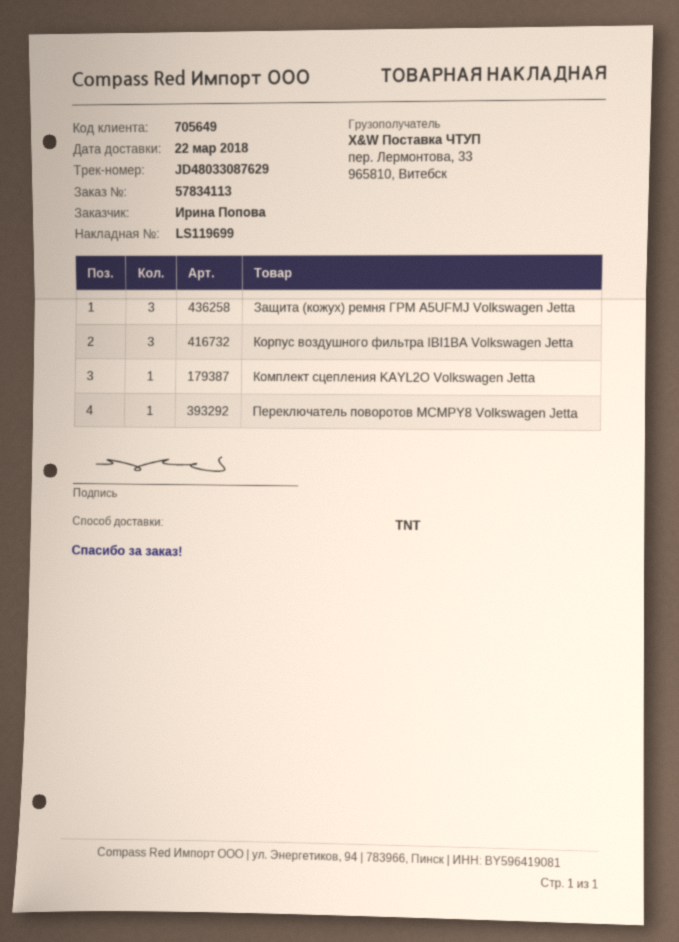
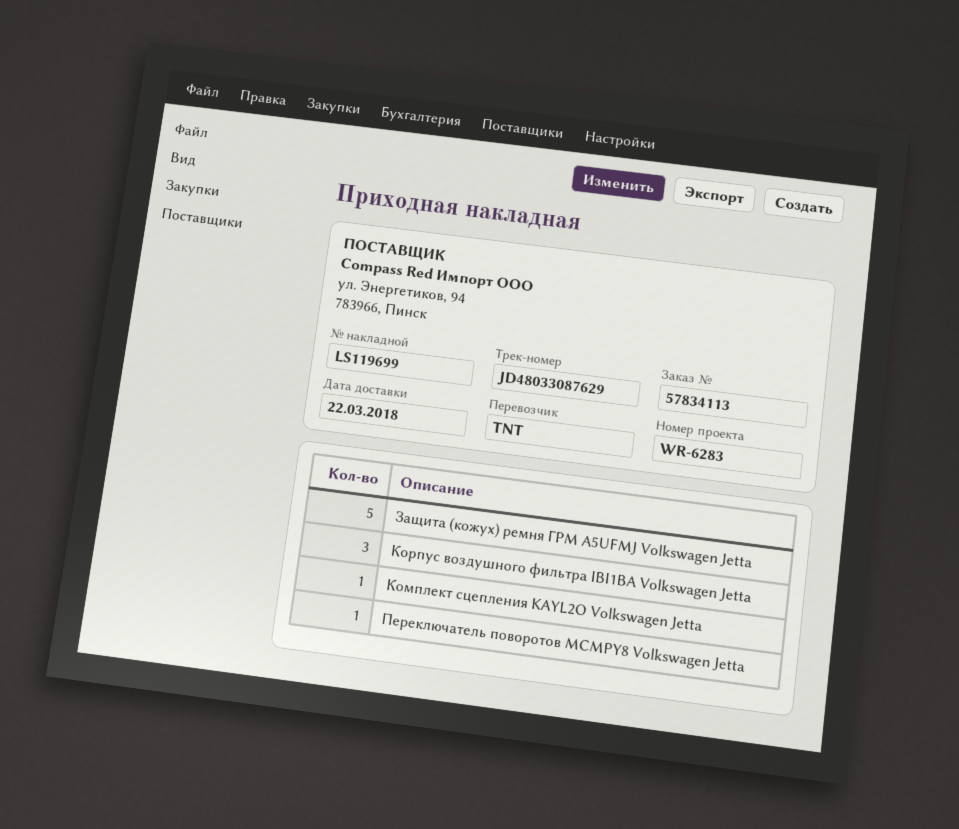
Защита (кожух) ремня ГРМ A5UFMJ Volkswagen Jetta: 3 -> 5

